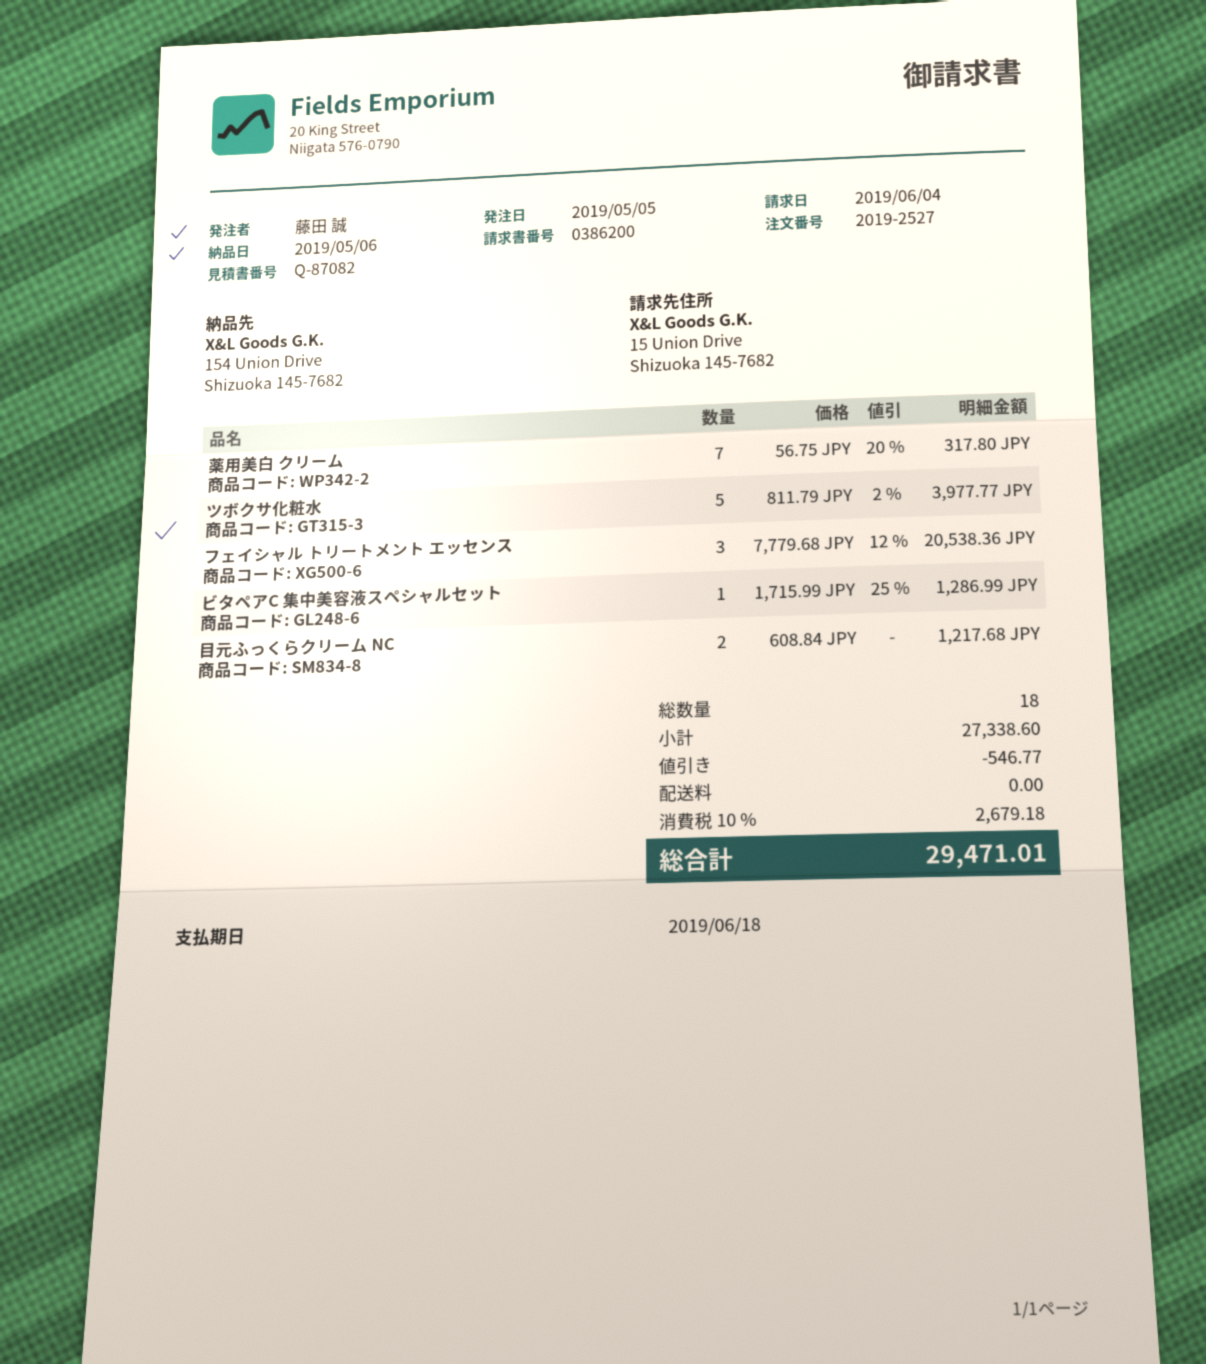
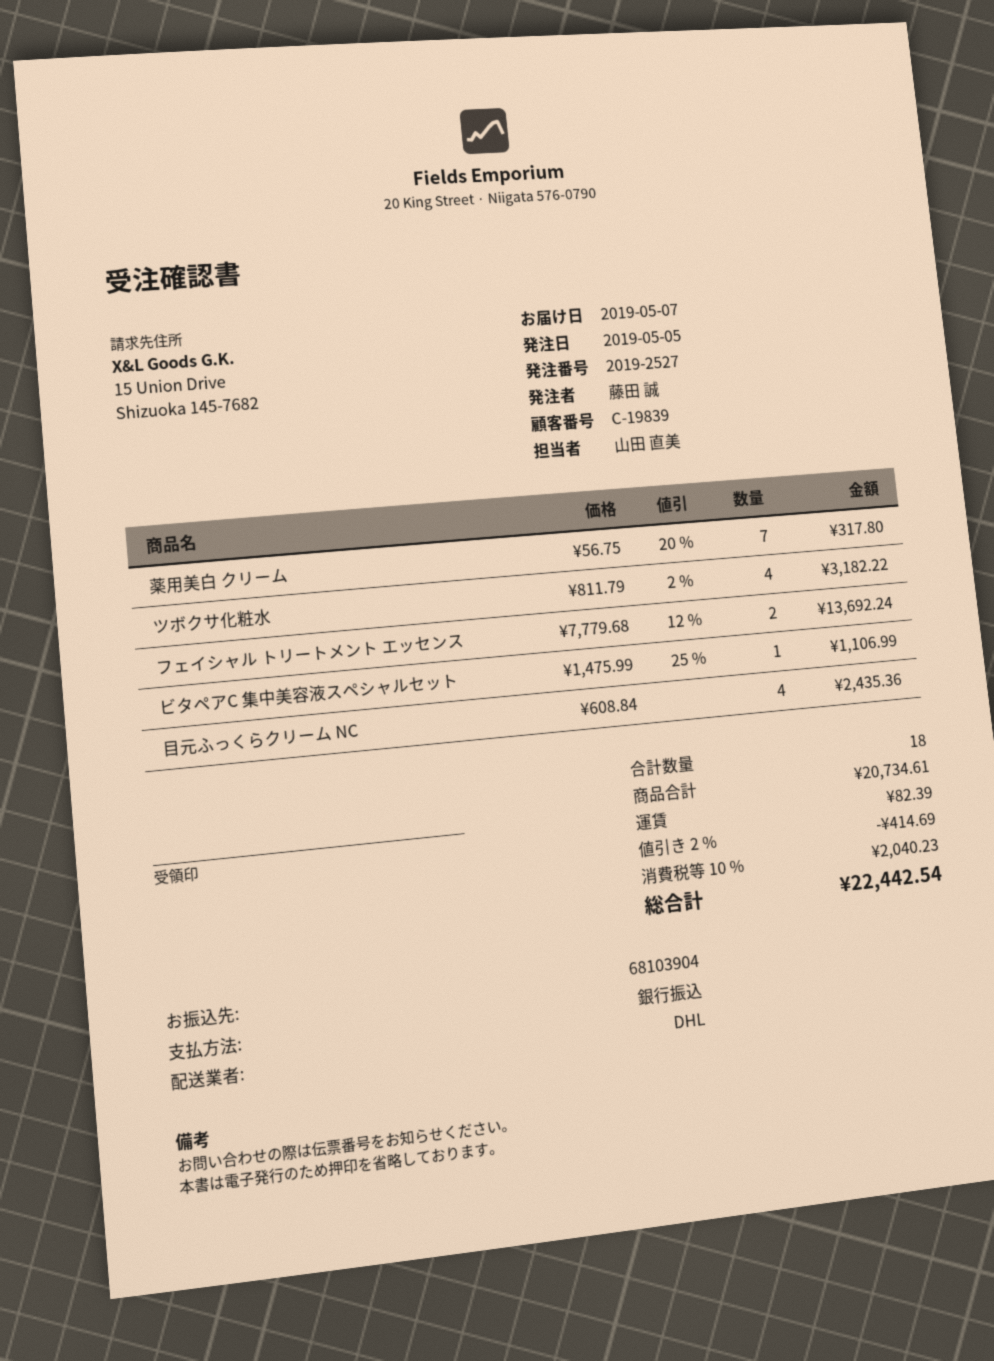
delivery date: 2019-05-06 -> 2019-05-07
ツボクサ化粧水: 5 x 811.79 - 2% = 3977.77 -> 4 x 811.79 - 2% = 3182.22
フェイシャル トリートメント エッセンス: 3 x 7779.68 - 12% = 20538.36 -> 2 x 7779.68 - 12% = 13692.24
ビタペアC 集中美容液スペシャルセット: 1 x 1715.99 - 25% = 1286.99 -> 1 x 1475.99 - 25% = 1106.99
目元ふっくらクリーム NC: 2 x 608.84 = 1217.68 -> 4 x 608.84 = 2435.36
subtotal: 27338.60 -> 20734.61
discount: 546.77 -> 414.69
shipping: 0.00 -> 82.39
tax: 10% = 2679.18 -> 10% = 2040.23
total: 29471.01 -> 22442.54

